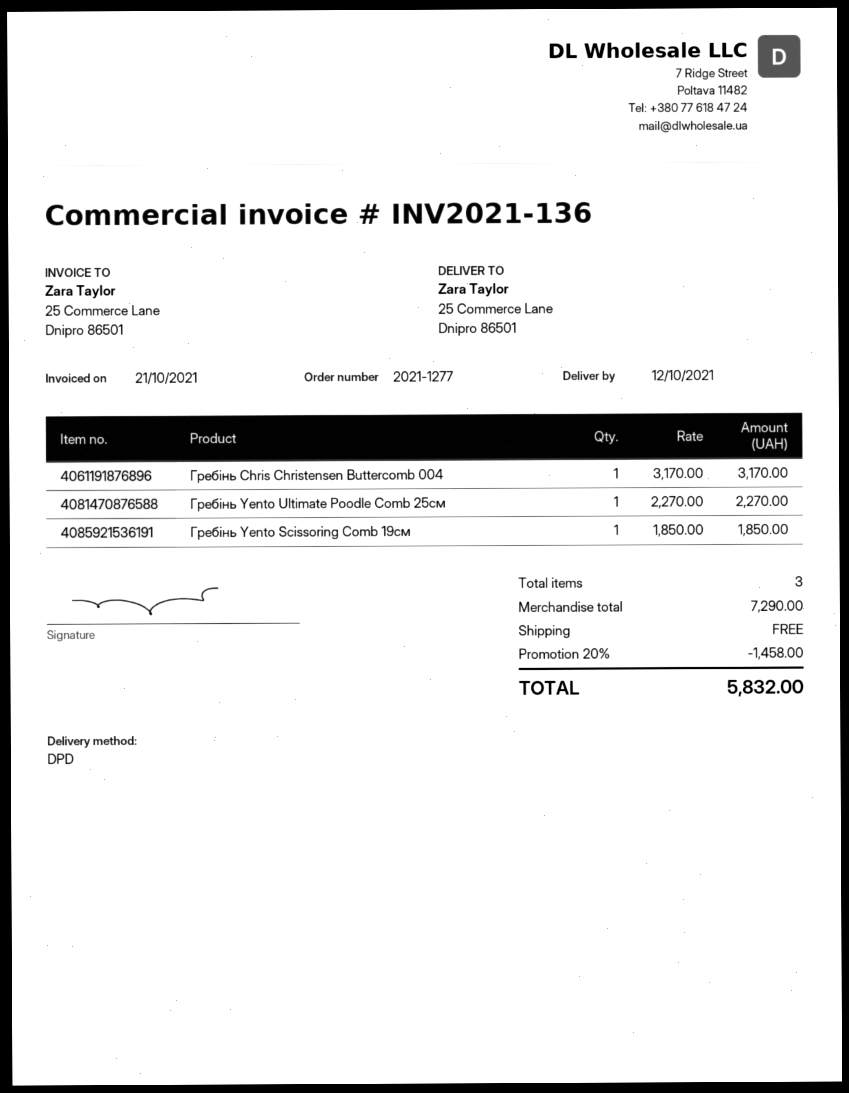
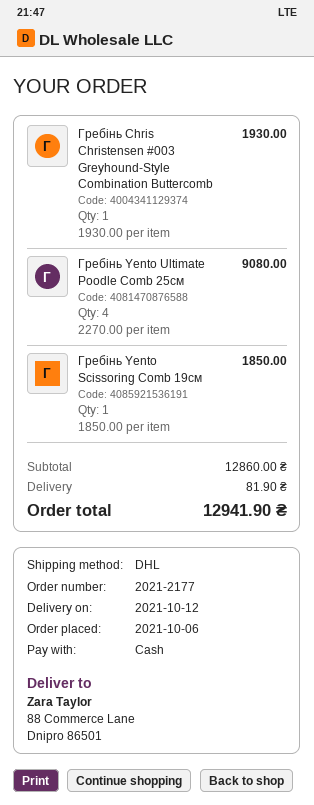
order number: 2021-1277 -> 2021-2177
shipping method: DPD -> DHL
ship to: 25 Commerce Lane, Dnipro 86501 -> 88 Commerce Lane, Dnipro 86501
Гребінь Chris Christensen Buttercomb 004: 1 x 3170.00 = 3170.00 -> none
Гребінь Yento Ultimate Poodle Comb 25см: 1 x 2270.00 = 2270.00 -> 4 x 2270.00 = 9080.00
Гребінь Chris Christensen #003 Greyhound-Style Combination Buttercomb: none -> 1 x 1930.00 = 1930.00
subtotal: 7290.00 -> 12860.00
discount: 20% = 1458.00 -> none
shipping: 0.00 -> 81.90
total: 5832.00 -> 12941.90

